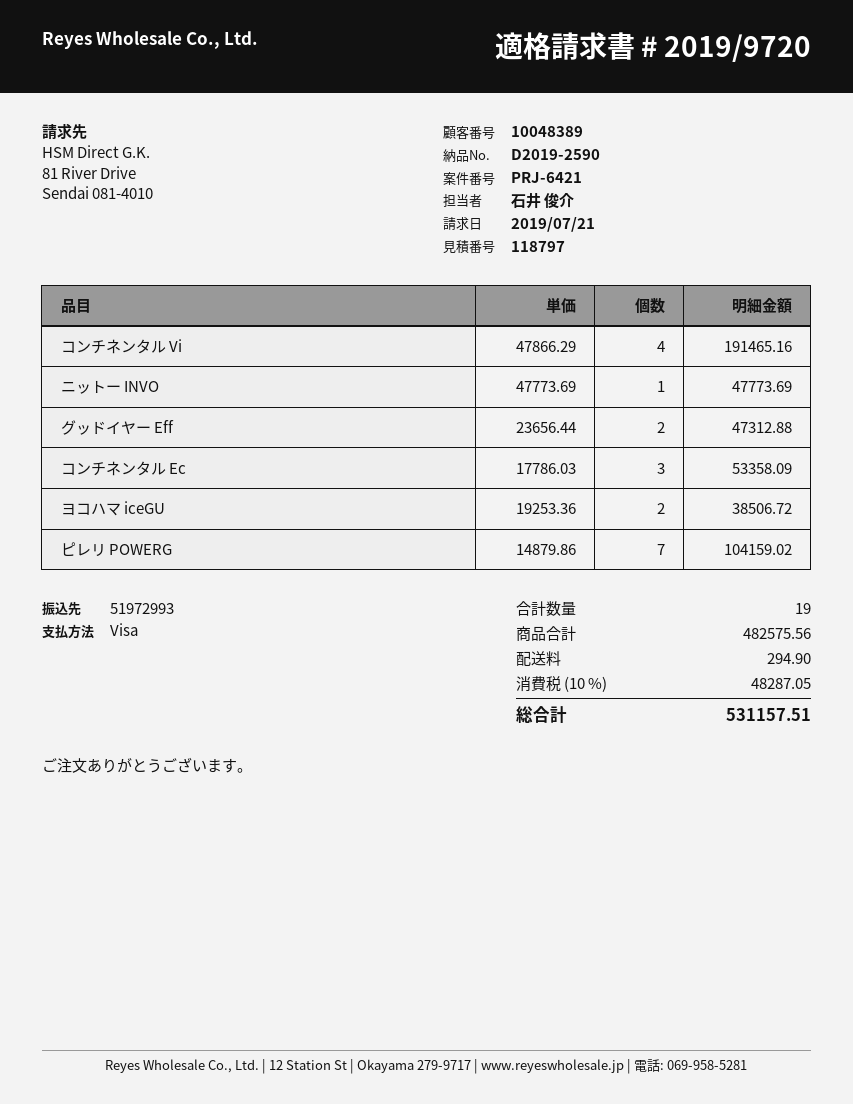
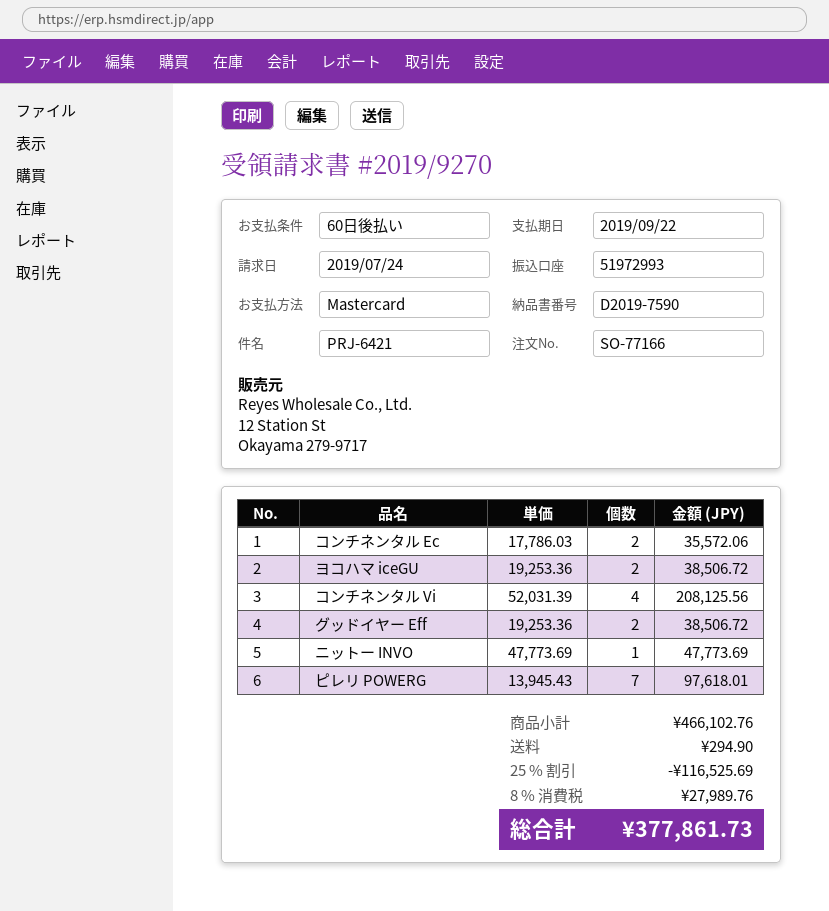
delivery note number: D2019-2590 -> D2019-7590
invoice number: 2019/9720 -> 2019/9270
invoice date: 2019-07-21 -> 2019-07-24
payment method: Visa -> Mastercard
コンチネンタル Vi: 4 x 47866.29 = 191465.16 -> 4 x 52031.39 = 208125.56
グッドイヤー Eff: 2 x 23656.44 = 47312.88 -> 2 x 19253.36 = 38506.72
コンチネンタル Ec: 3 x 17786.03 = 53358.09 -> 2 x 17786.03 = 35572.06
ピレリ POWERG: 7 x 14879.86 = 104159.02 -> 7 x 13945.43 = 97618.01
subtotal: 482575.56 -> 466102.76
discount: none -> 25% = 116525.69
tax: 10% = 48287.05 -> 8% = 27989.76
total: 531157.51 -> 377861.73

